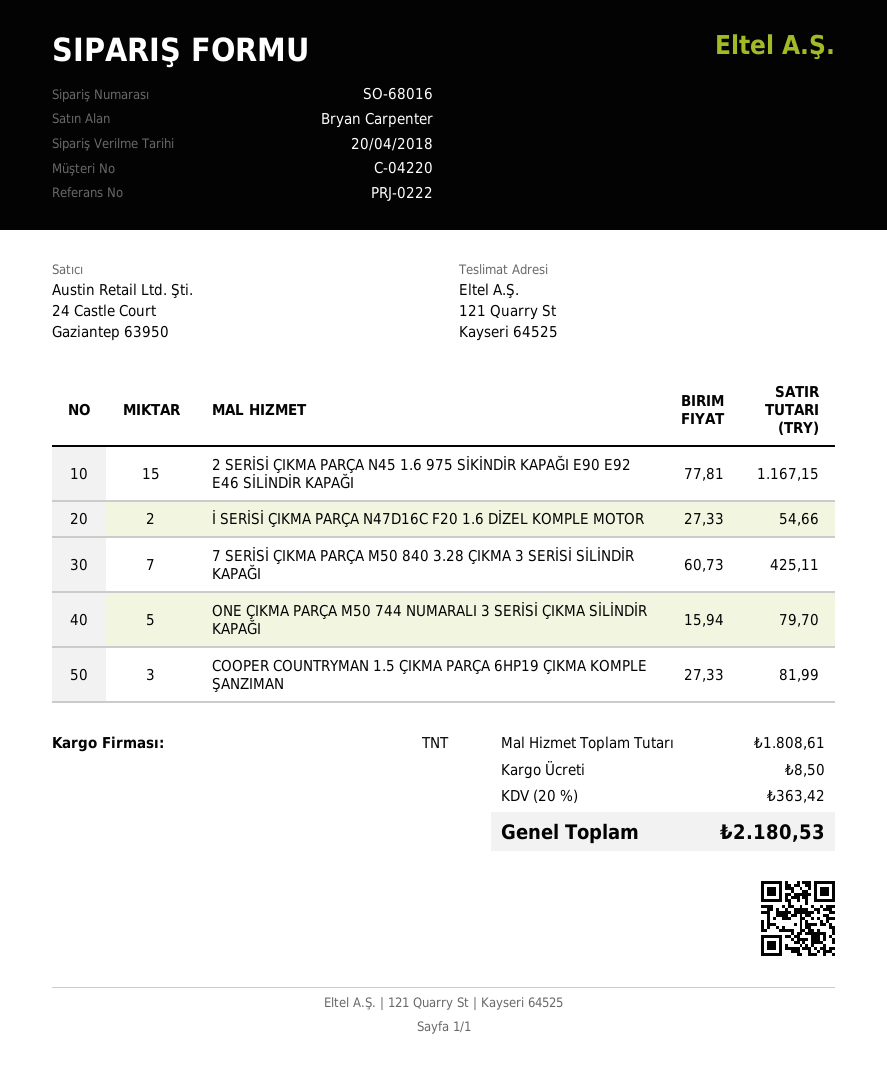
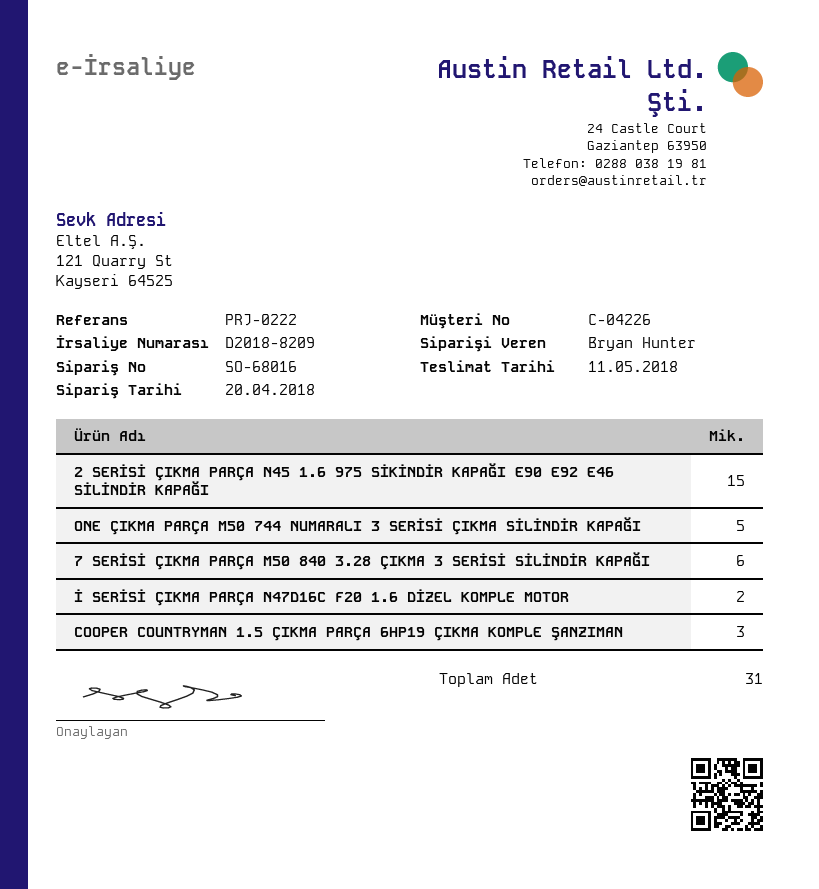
customer number: C-04220 -> C-04226
ordered by: Bryan Carpenter -> Bryan Hunter
7 SERİSİ ÇIKMA PARÇA M50 840 3.28 ÇIKMA 3 SERİSİ SİLİNDİR KAPAĞI: 7 -> 6

